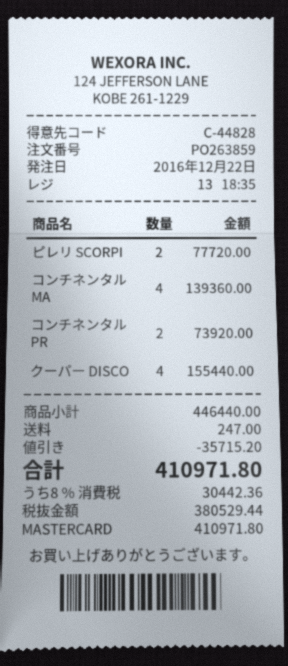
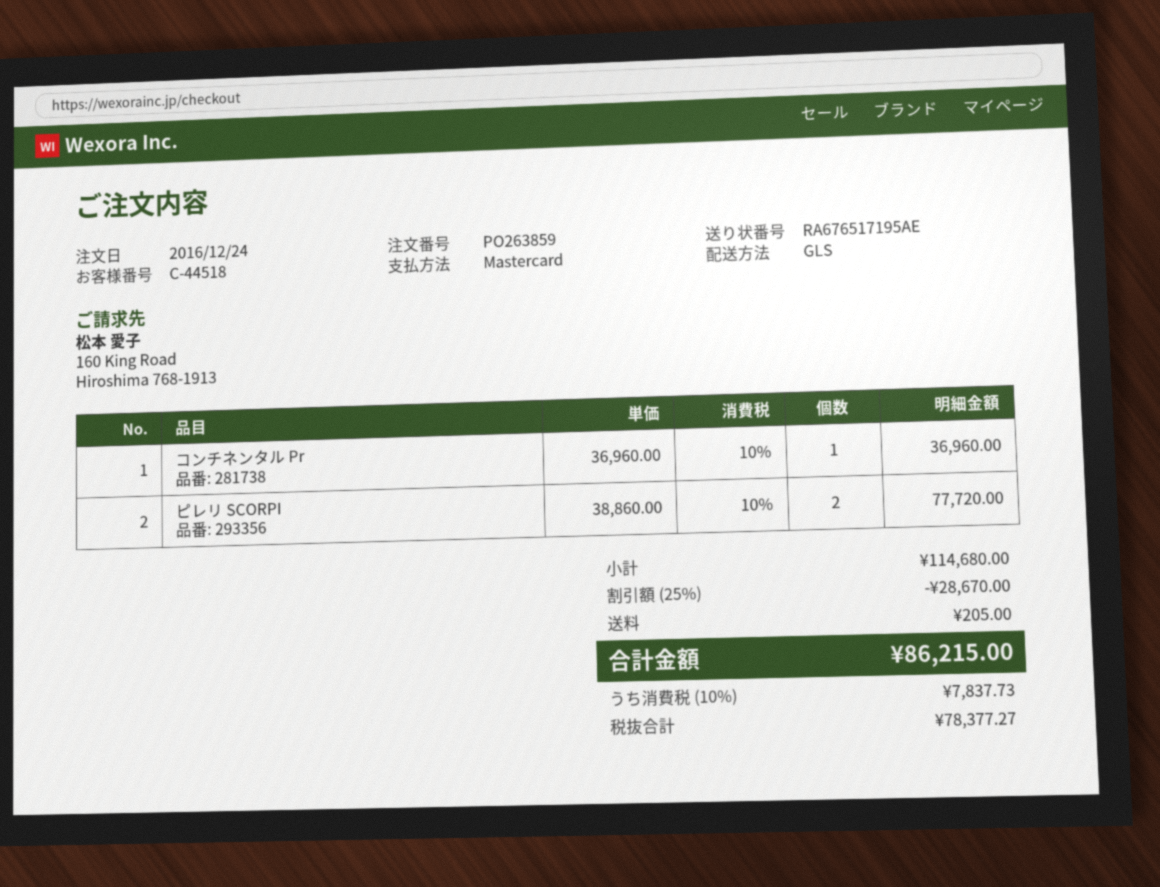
order date: 2016-12-22 -> 2016-12-24
customer number: C-44828 -> C-44518
コンチネンタル MA: 4 for 139360.00 -> none
コンチネンタル PR: 2 for 73920.00 -> 1 for 36960.00
クーパー DISCO: 4 for 155440.00 -> none
subtotal: 446440.00 -> 114680.00
discount: 35715.20 -> 28670.00
shipping: 247.00 -> 205.00
net: 380529.44 -> 78377.27
tax: 8% = 30442.36 -> 10% = 7837.73
total: 410971.80 -> 86215.00

